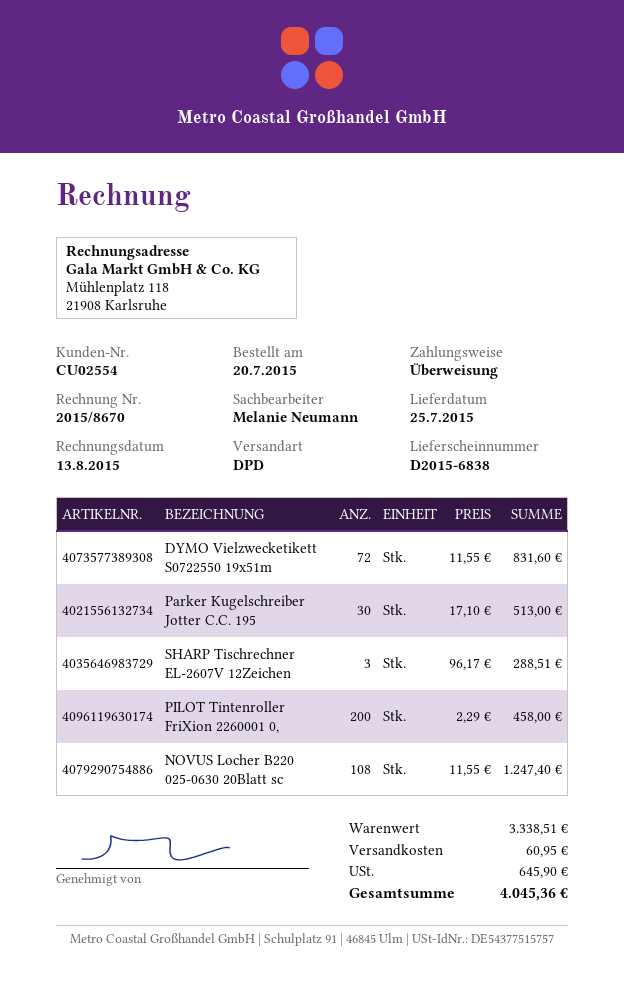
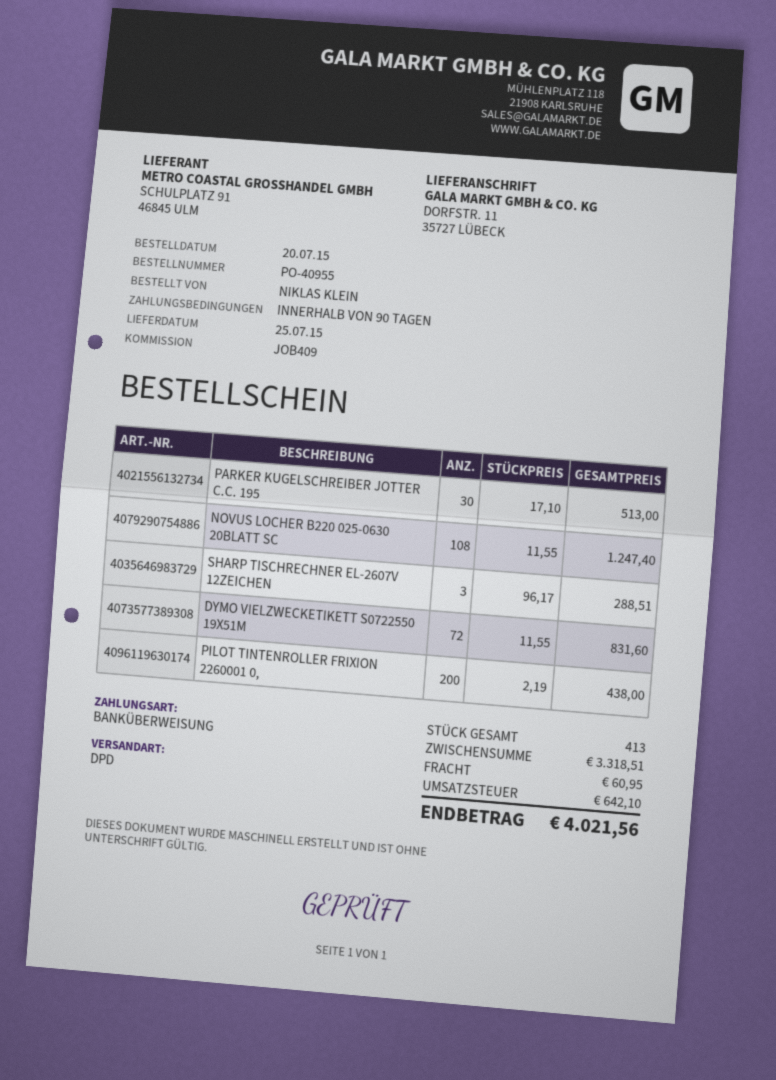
PILOT Tintenroller FriXion 2260001 0,: 200 x 2.29 = 458.00 -> 200 x 2.19 = 438.00
subtotal: 3338.51 -> 3318.51
tax: 645.90 -> 642.10
total: 4045.36 -> 4021.56

